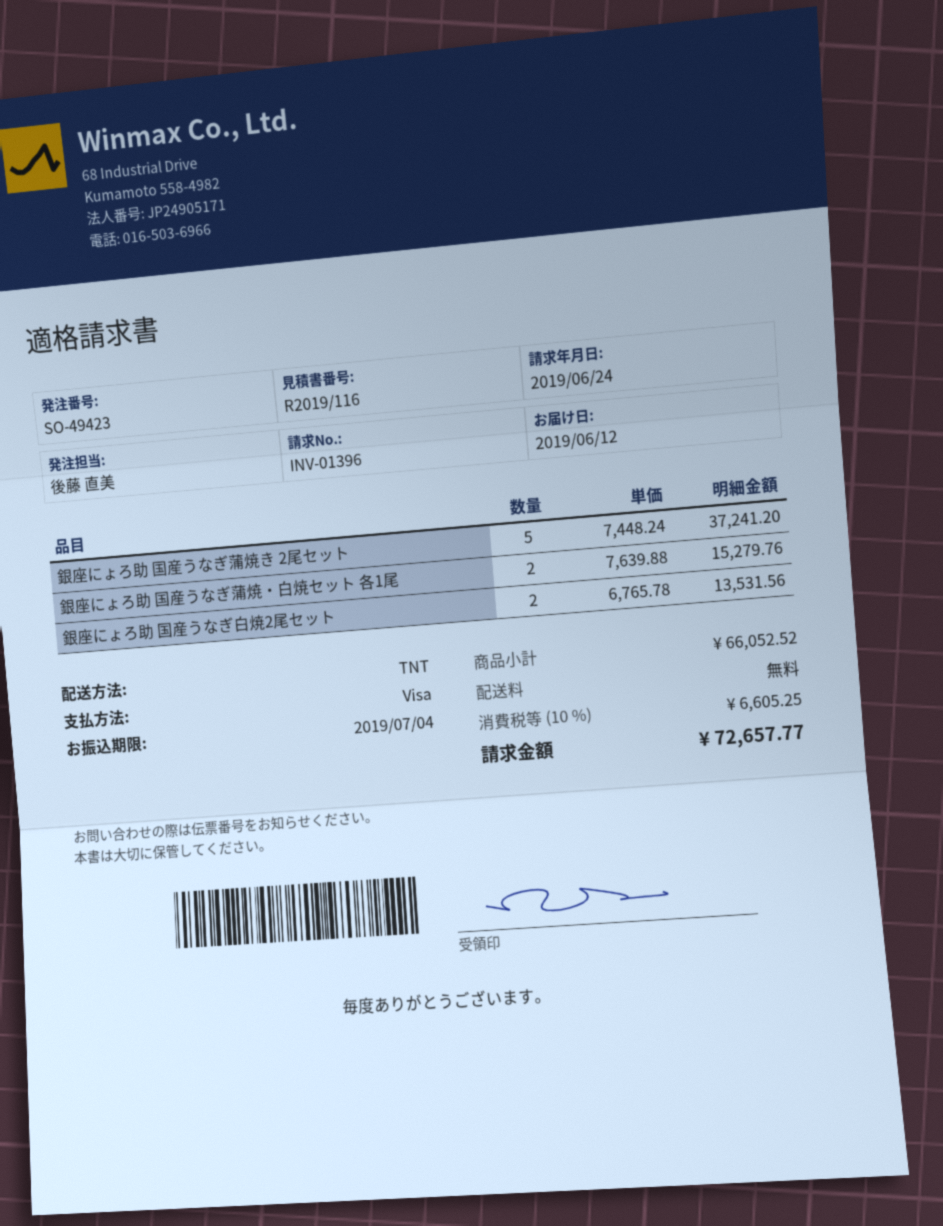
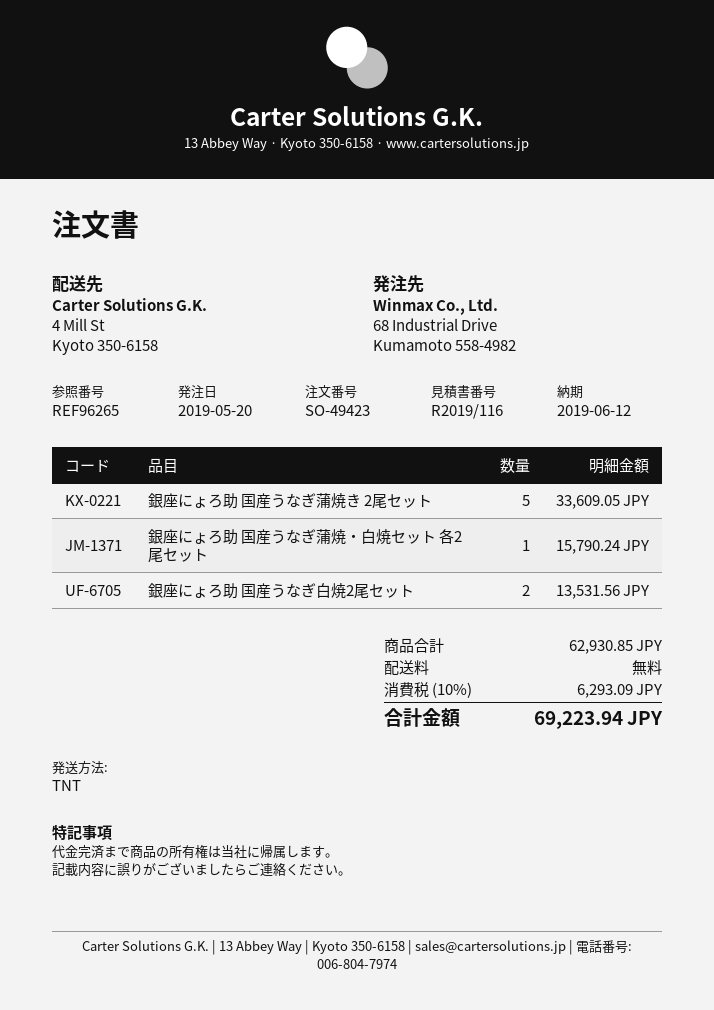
銀座にょろ助 国産うなぎ蒲焼き 2尾セット: 5 for 37241.20 -> 5 for 33609.05
銀座にょろ助 国産うなぎ蒲焼・白焼セット 各1尾: 2 for 15279.76 -> none
銀座にょろ助 国産うなぎ蒲焼・白焼セット 各2尾セット: none -> 1 for 15790.24
subtotal: 66052.52 -> 62930.85
tax: 10% = 6605.25 -> 10% = 6293.09
total: 72657.77 -> 69223.94

